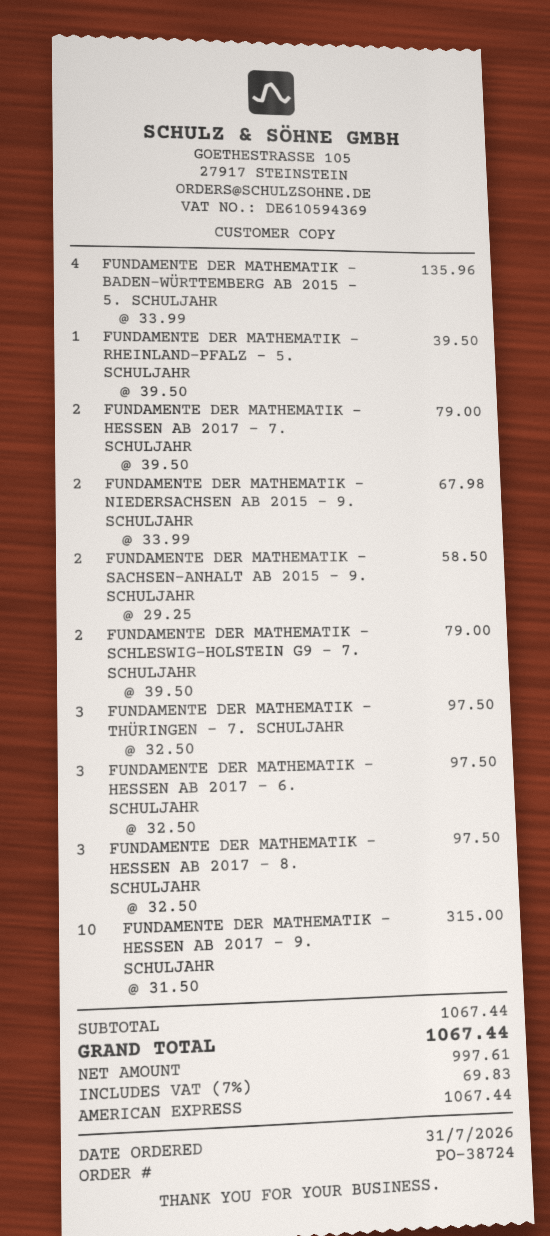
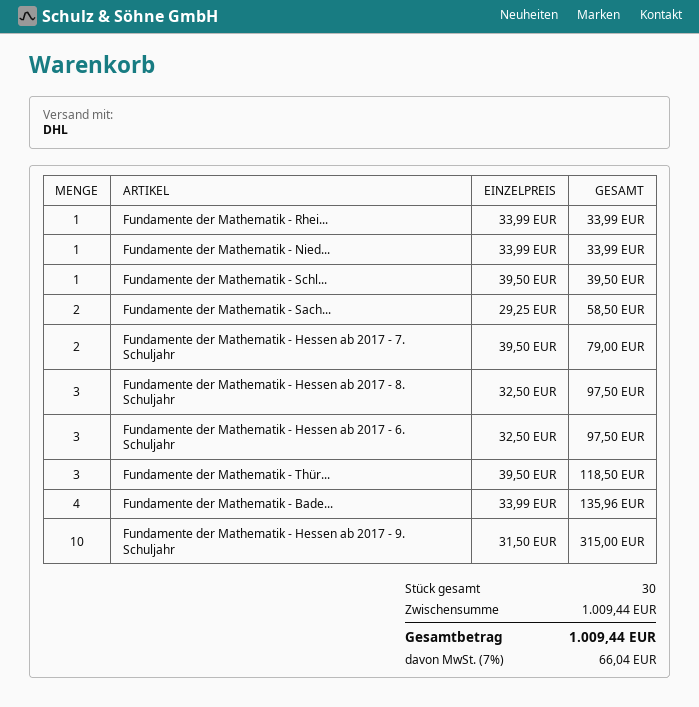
FUNDAMENTE DER MATHEMATIK - RHEINLAND-PFALZ - 5. SCHULJAHR: 1 x 39.50 = 39.50 -> 1 x 33.99 = 33.99
FUNDAMENTE DER MATHEMATIK - NIEDERSACHSEN AB 2015 - 9. SCHULJAHR: 2 x 33.99 = 67.98 -> 1 x 33.99 = 33.99
FUNDAMENTE DER MATHEMATIK - SCHLESWIG-HOLSTEIN G9 - 7. SCHULJAHR: 2 x 39.50 = 79.00 -> 1 x 39.50 = 39.50
FUNDAMENTE DER MATHEMATIK - THÜRINGEN - 7. SCHULJAHR: 3 x 32.50 = 97.50 -> 3 x 39.50 = 118.50
subtotal: 1067.44 -> 1009.44
tax: 7% = 69.83 -> 7% = 66.04
total: 1067.44 -> 1009.44

